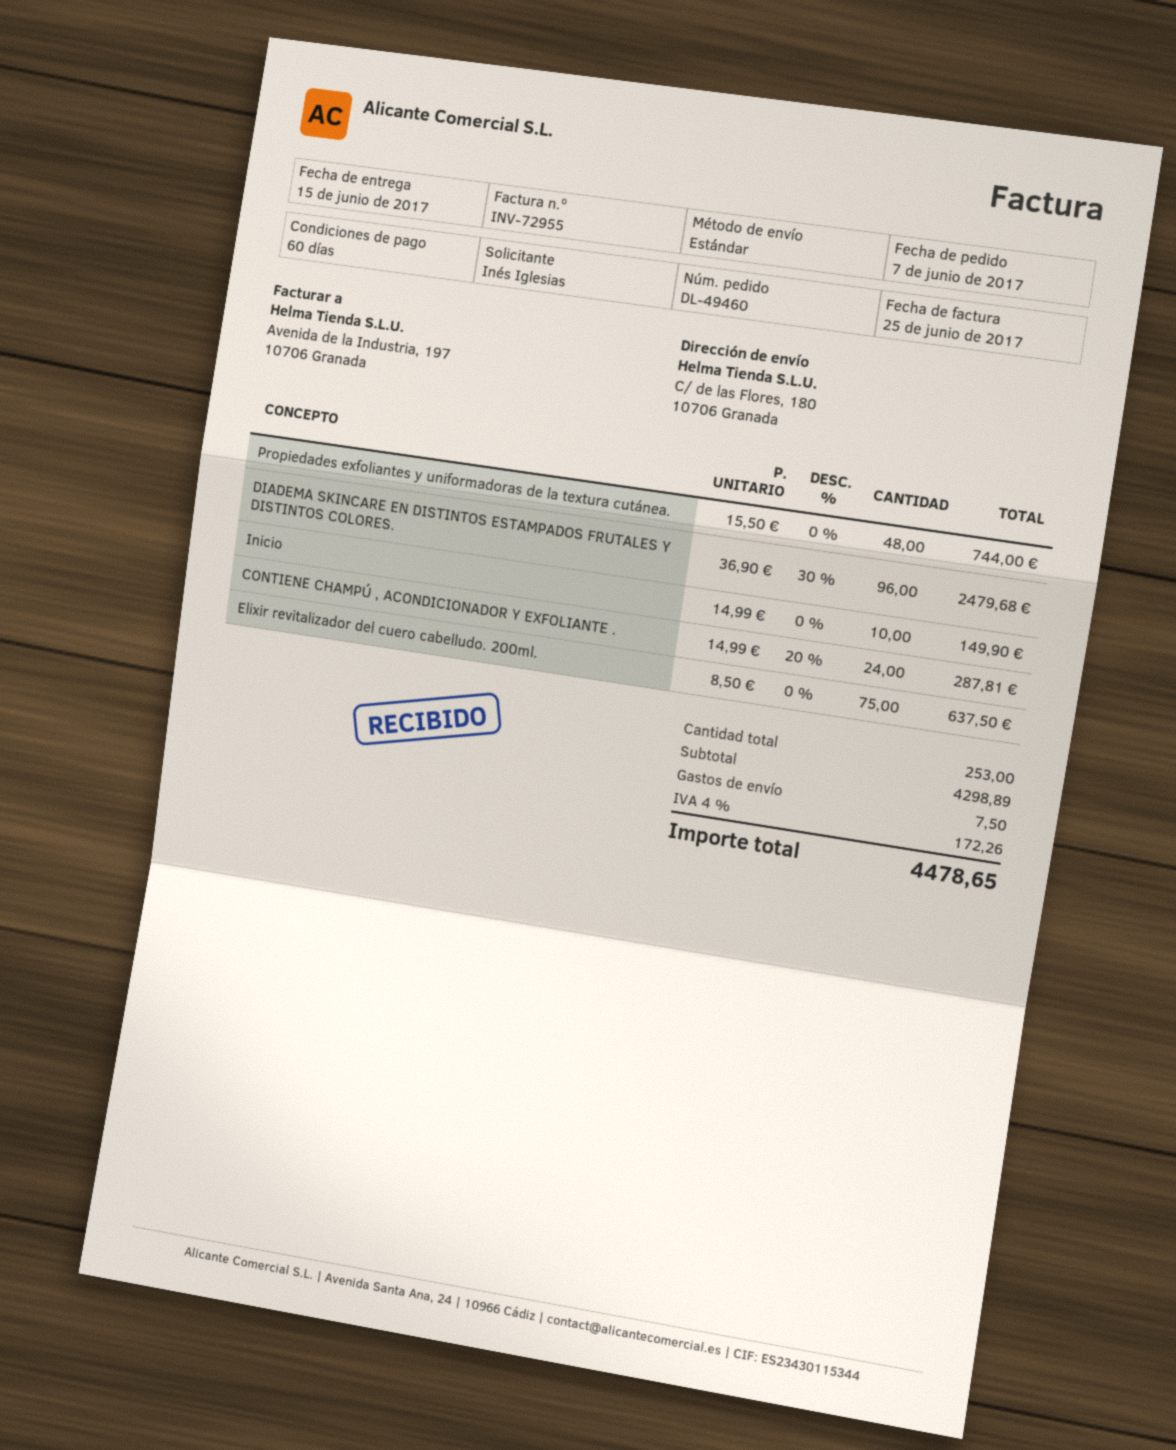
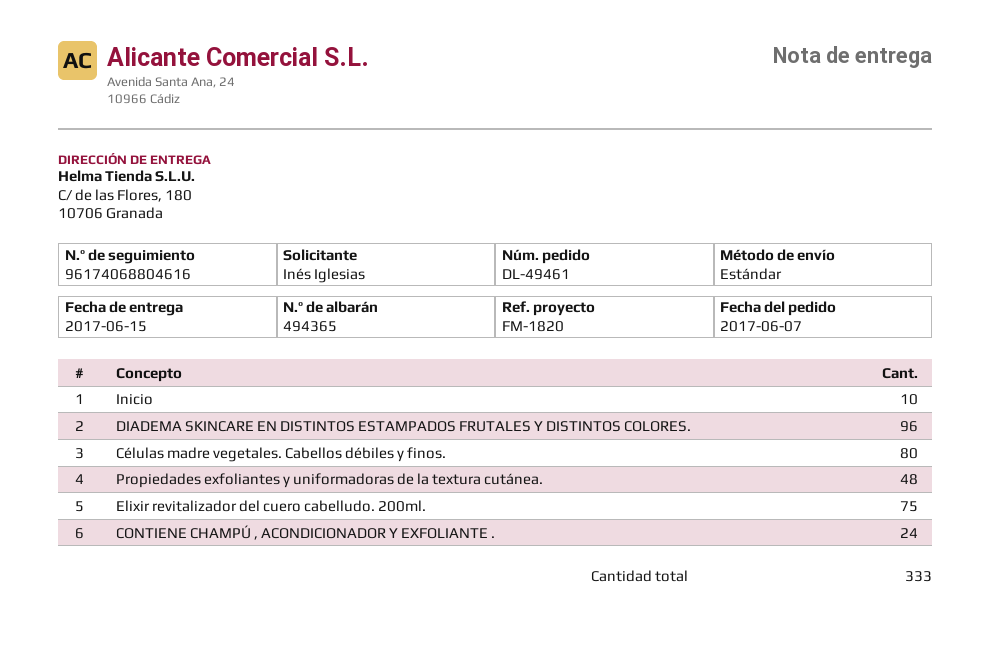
order number: DL-49460 -> DL-49461
Células madre vegetales. Cabellos débiles y finos.: none -> 80
total quantity: 253 -> 333

